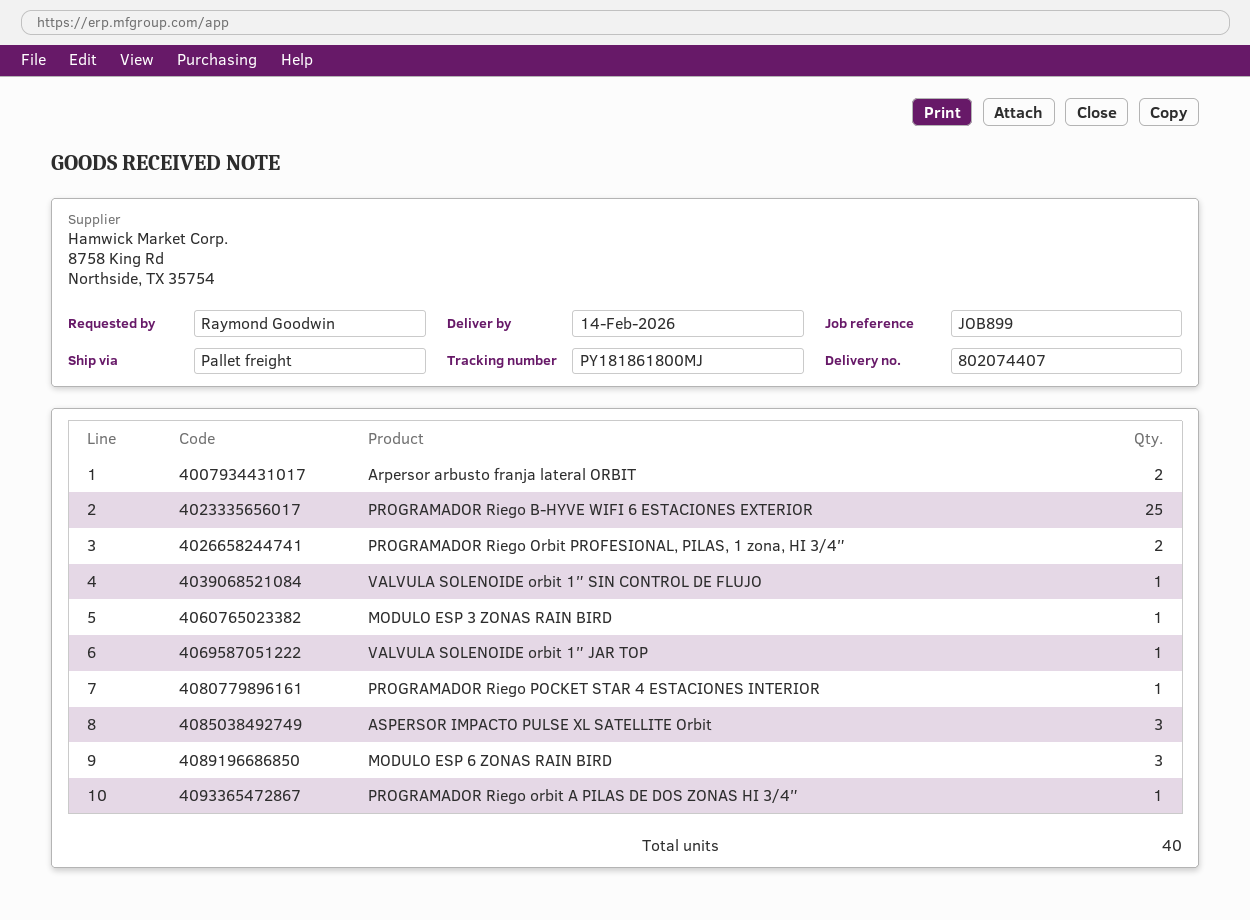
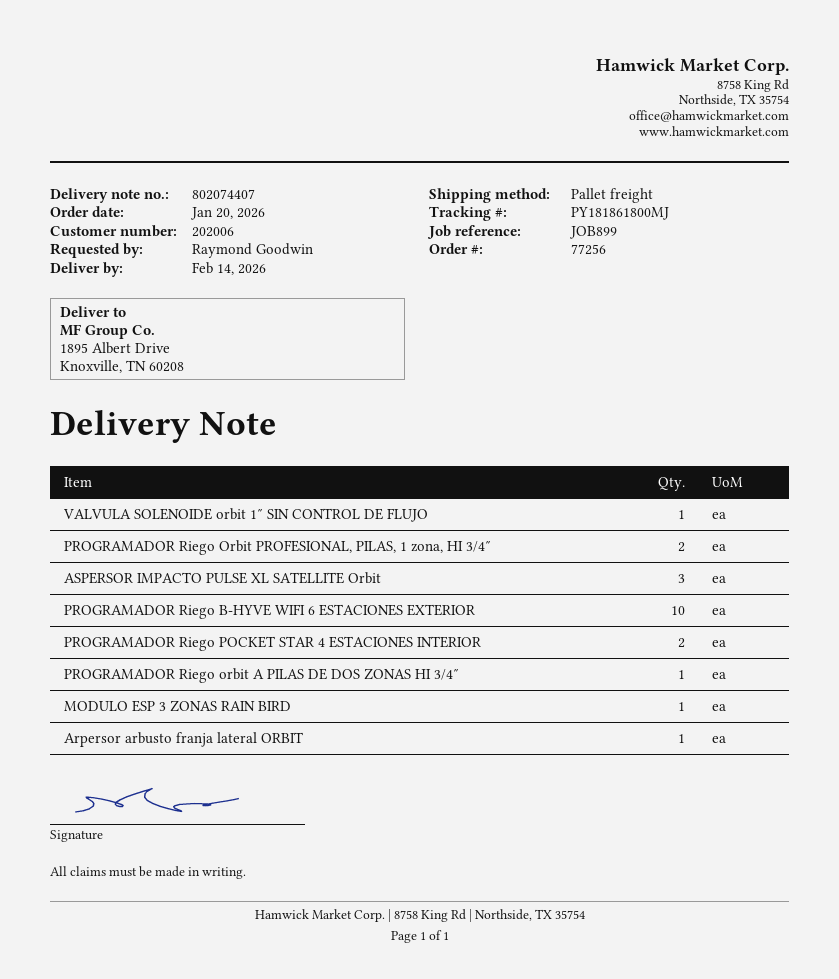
Arpersor arbusto franja lateral ORBIT: 2 -> 1
PROGRAMADOR Riego B-HYVE WIFI 6 ESTACIONES EXTERIOR: 25 -> 10
VALVULA SOLENOIDE orbit 1″ JAR TOP: 1 -> none
PROGRAMADOR Riego POCKET STAR 4 ESTACIONES INTERIOR: 1 -> 2
MODULO ESP 6 ZONAS RAIN BIRD: 3 -> none

